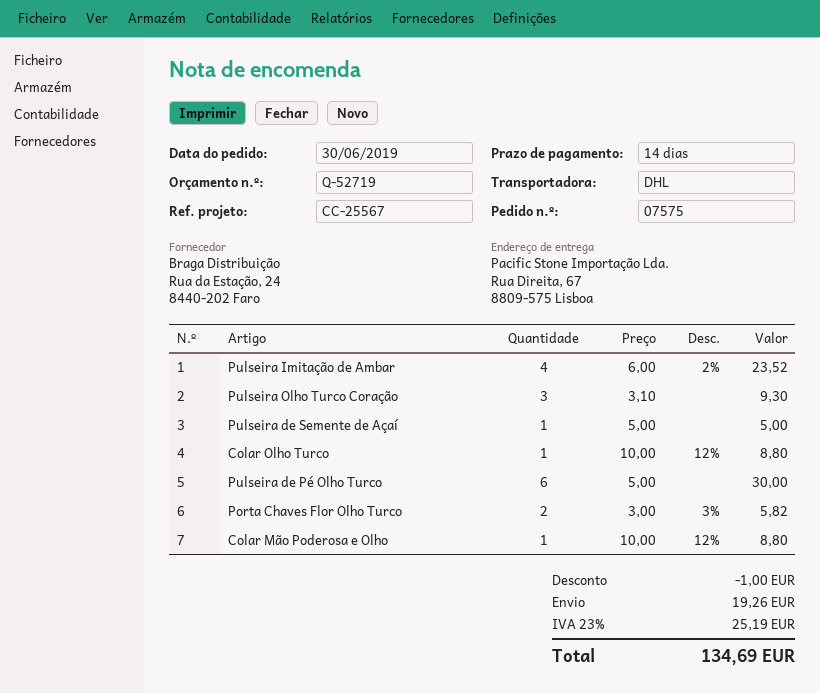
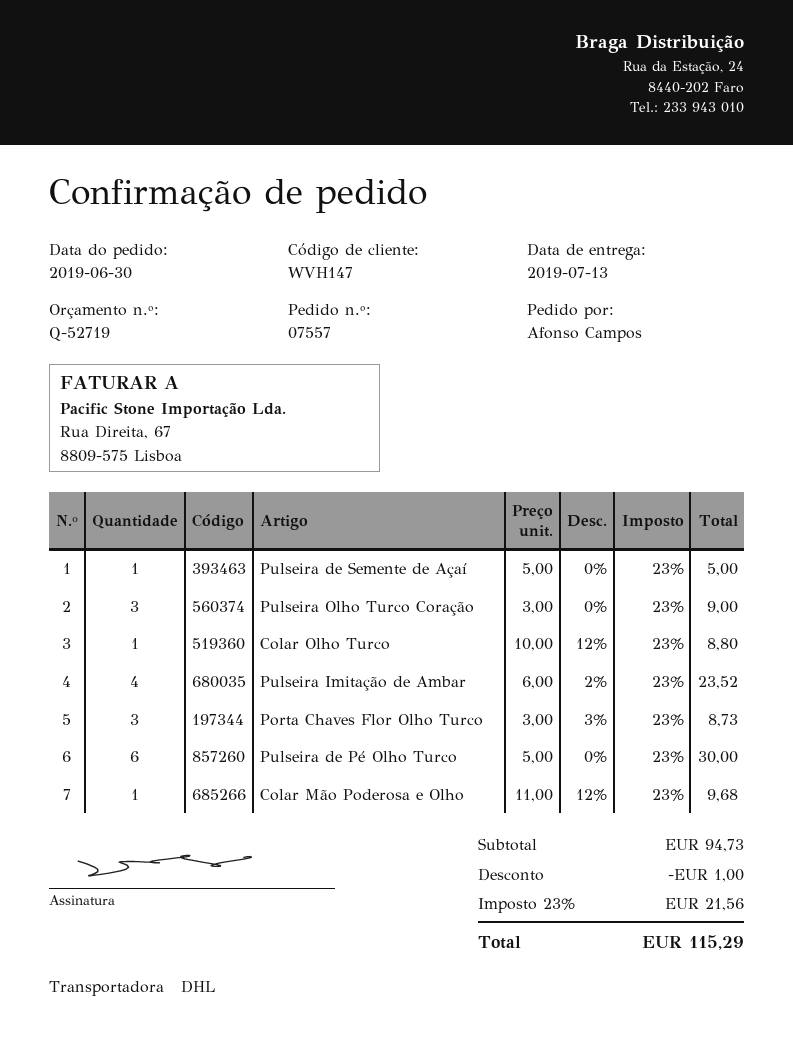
order number: 07575 -> 07557
Pulseira Olho Turco Coração: 3 x 3.10 = 9.30 -> 3 x 3.00 = 9.00
Porta Chaves Flor Olho Turco: 2 x 3.00 - 3% = 5.82 -> 3 x 3.00 - 3% = 8.73
Colar Mão Poderosa e Olho: 1 x 10.00 - 12% = 8.80 -> 1 x 11.00 - 12% = 9.68
shipping: 19.26 -> none
tax: 23% = 25.19 -> 23% = 21.56
total: 134.69 -> 115.29

